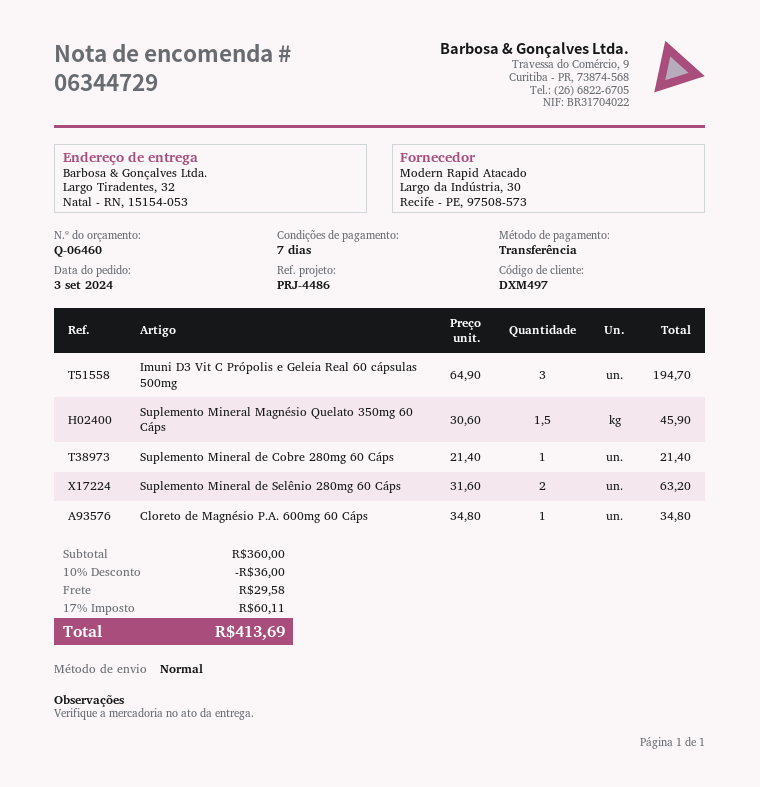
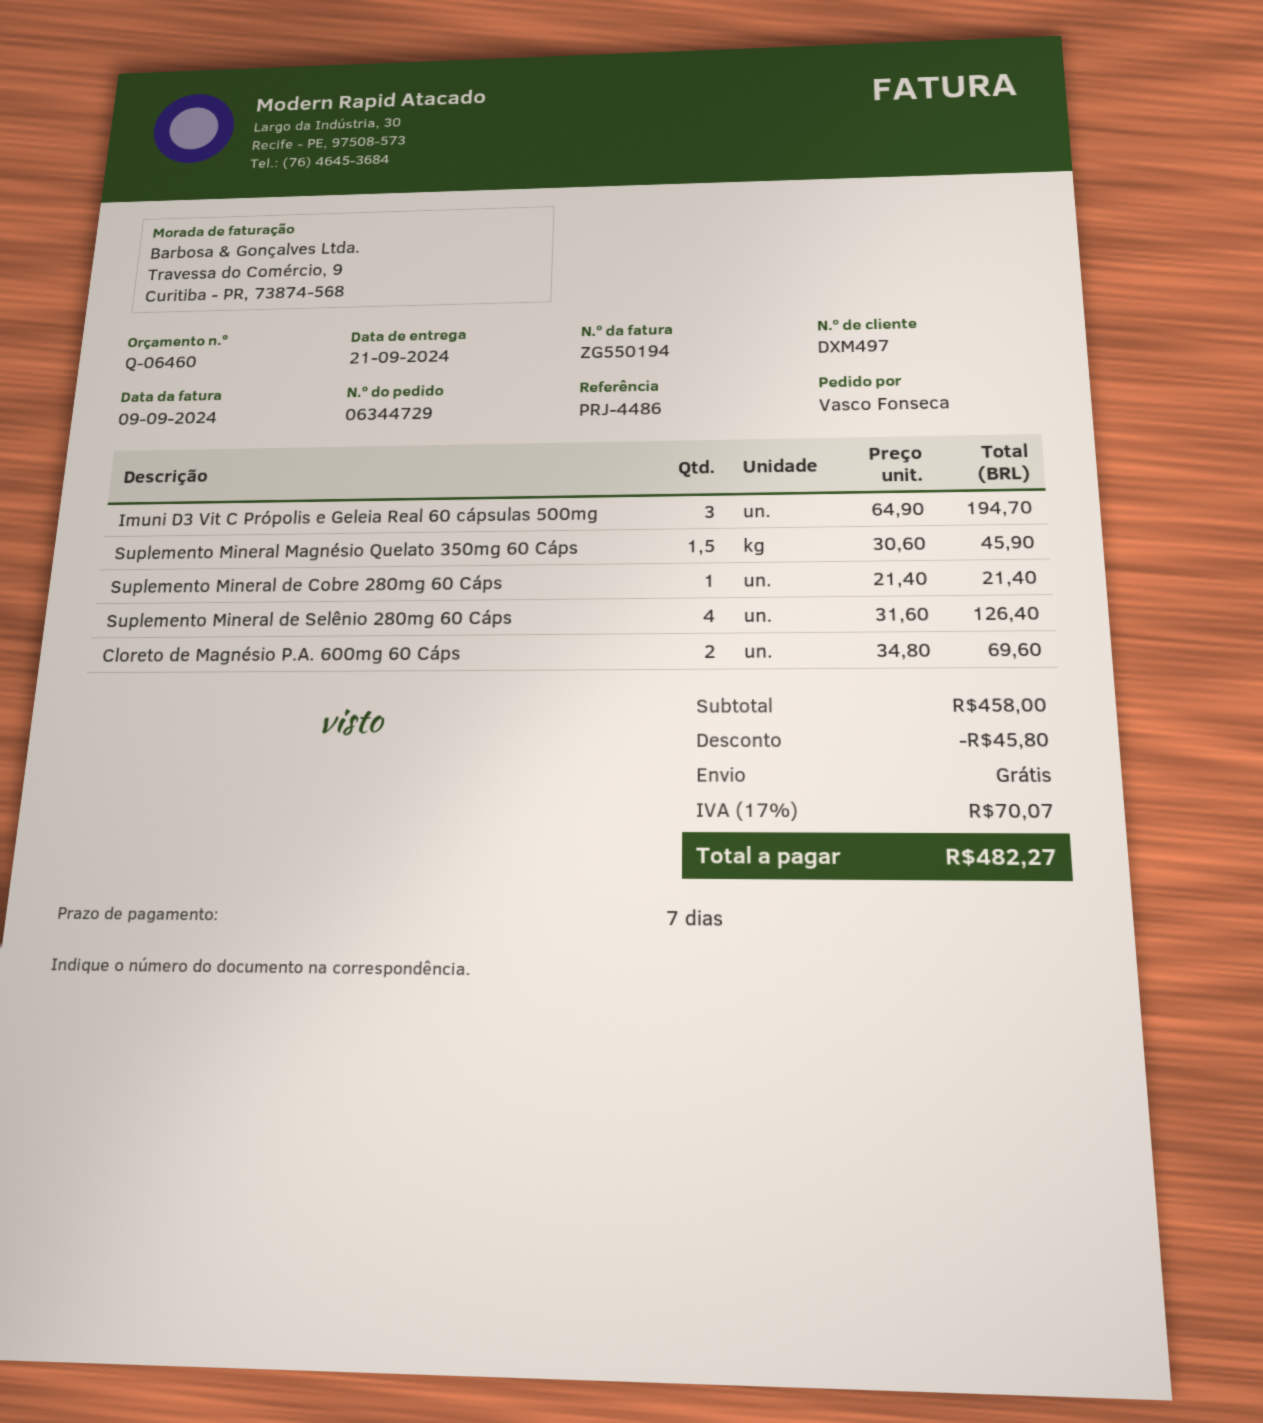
Suplemento Mineral de Selênio 280mg 60 Cáps: 2 x 31.60 = 63.20 -> 4 x 31.60 = 126.40
Cloreto de Magnésio P.A. 600mg 60 Cáps: 1 x 34.80 = 34.80 -> 2 x 34.80 = 69.60
subtotal: 360.00 -> 458.00
discount: 36.00 -> 45.80
shipping: 29.58 -> 0.00
tax: 17% = 60.11 -> 17% = 70.07
total: 413.69 -> 482.27

